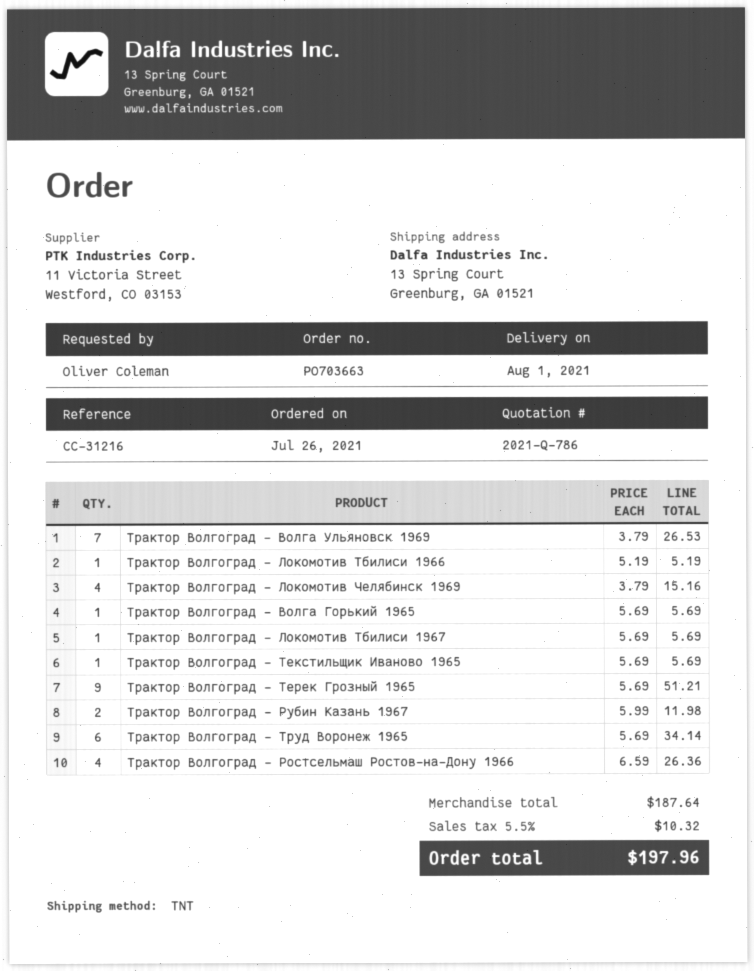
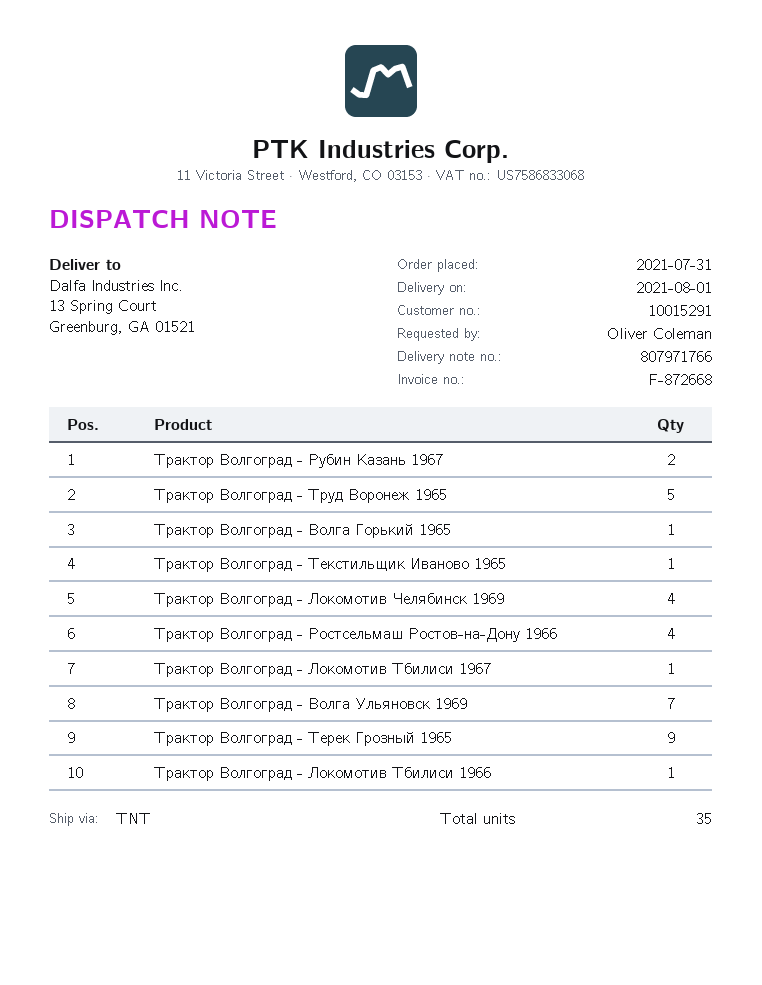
order date: 2021-07-26 -> 2021-07-31
Трактор Волгоград - Труд Воронеж 1965: 6 -> 5

